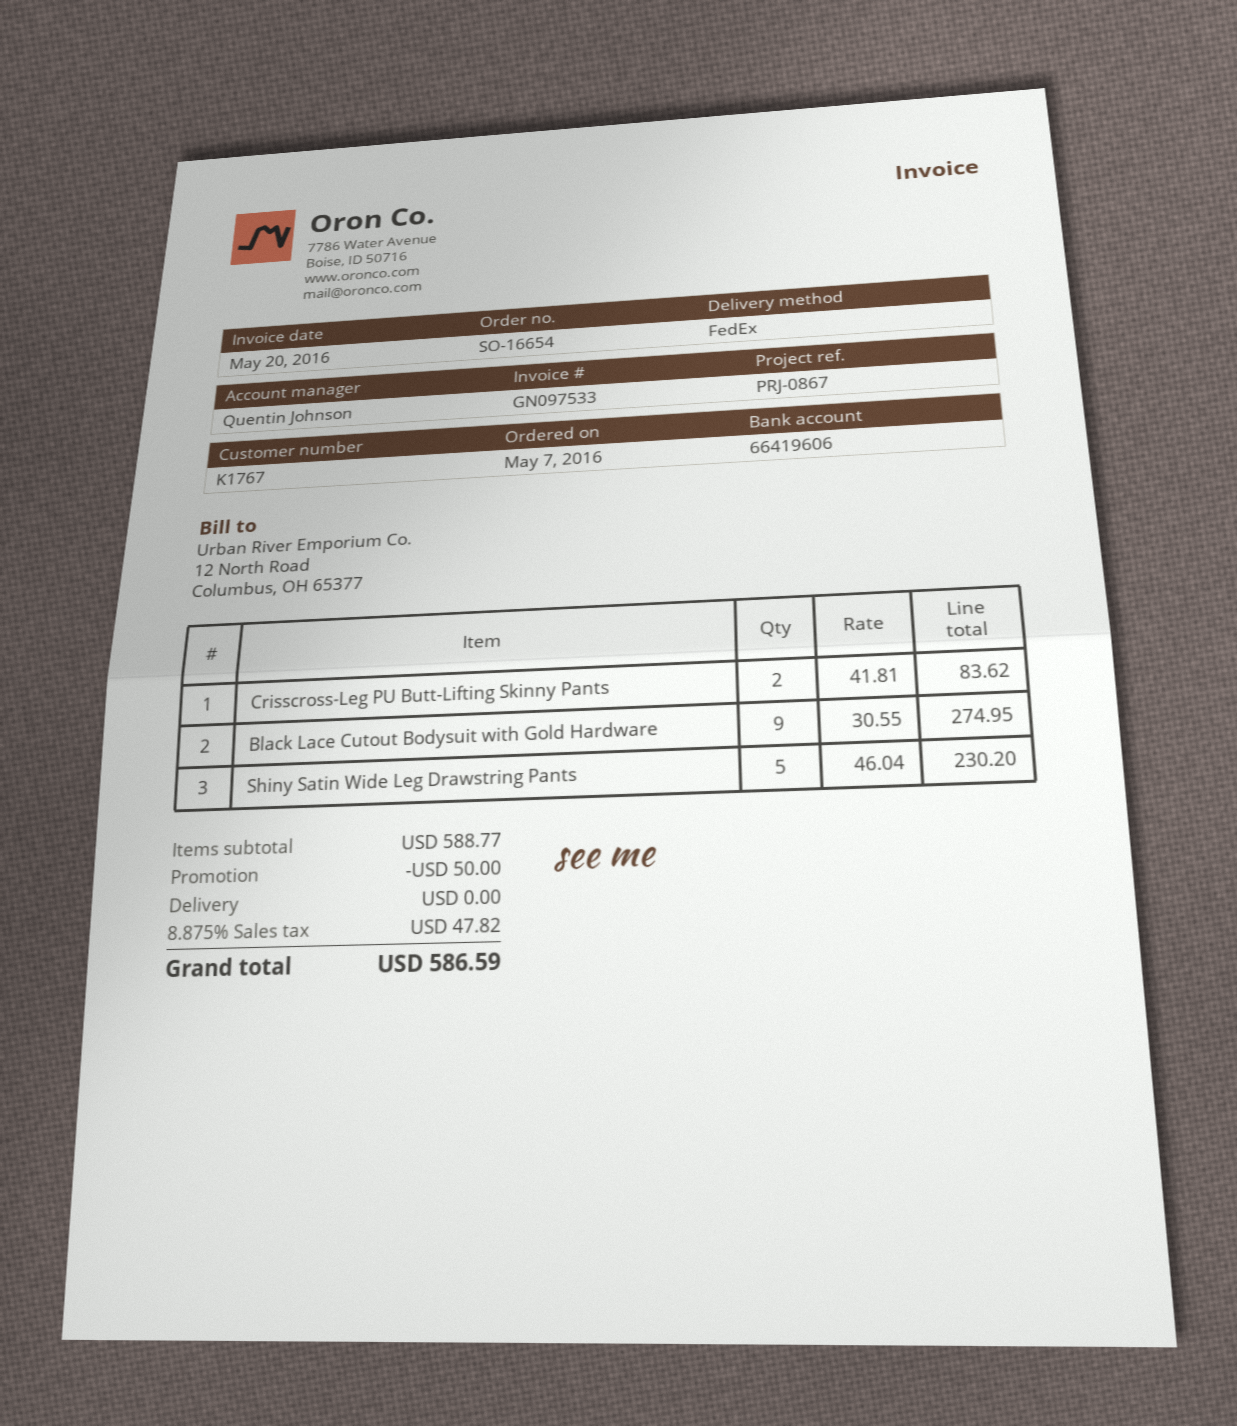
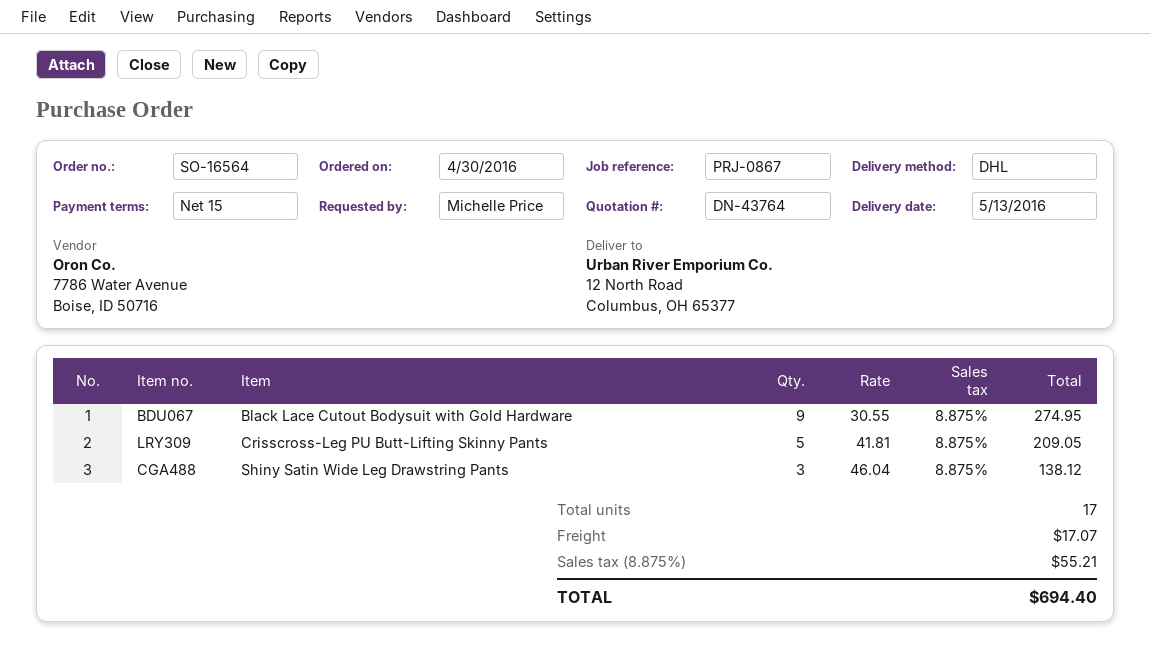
order number: SO-16654 -> SO-16564
order date: 2016-05-07 -> 2016-04-30
shipping method: FedEx -> DHL
Crisscross-Leg PU Butt-Lifting Skinny Pants: 2 x 41.81 = 83.62 -> 5 x 41.81 = 209.05
Shiny Satin Wide Leg Drawstring Pants: 5 x 46.04 = 230.20 -> 3 x 46.04 = 138.12
discount: 50.00 -> none
shipping: 0.00 -> 17.07
tax: 8.875% = 47.82 -> 8.875% = 55.21
total: 586.59 -> 694.40

